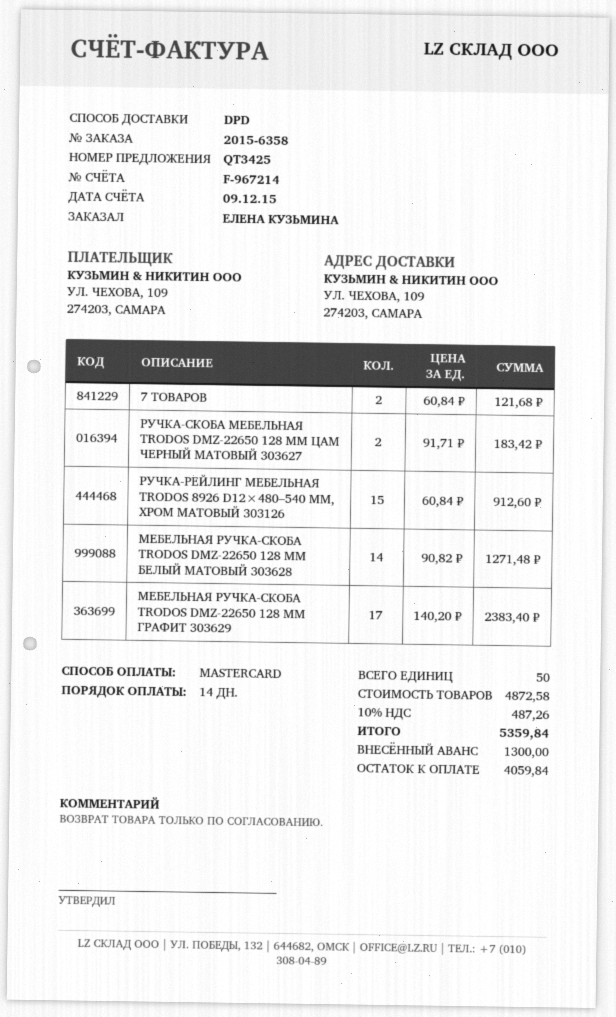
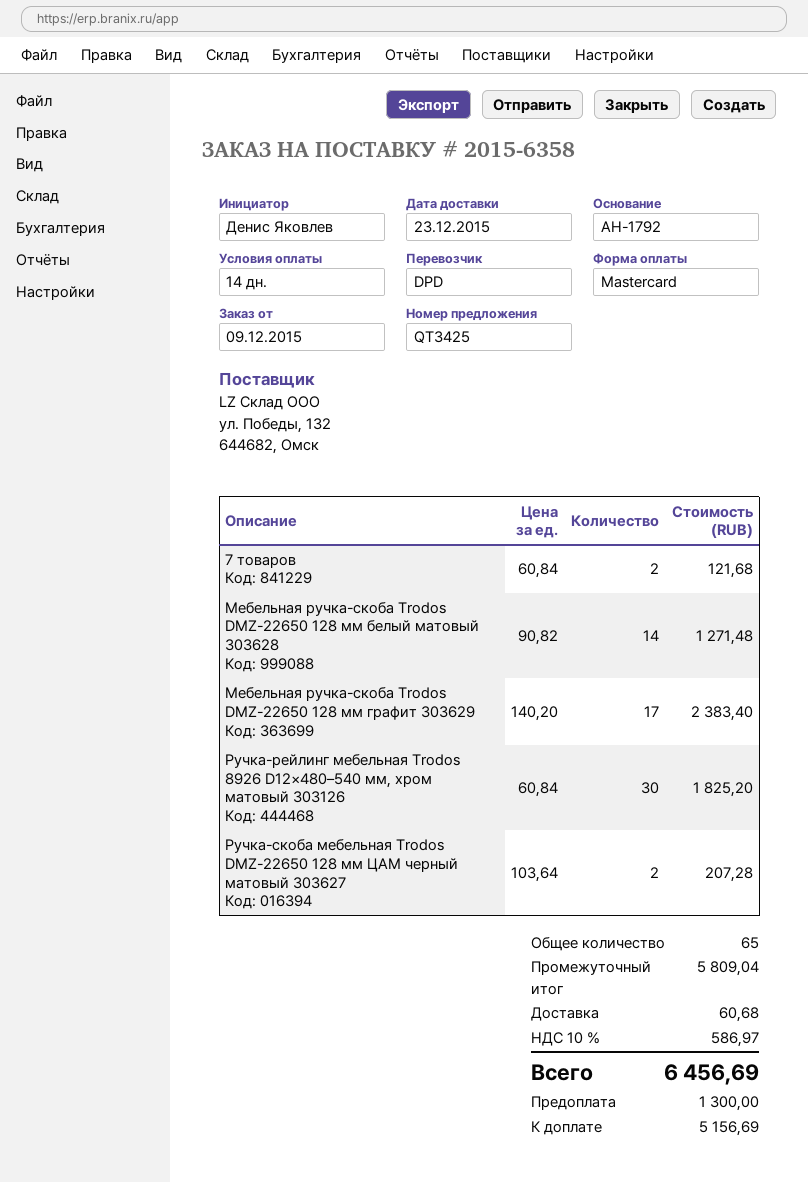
ordered by: ЕЛЕНА КУЗЬМИНА -> Денис Яковлев
РУЧКА-СКОБА МЕБЕЛЬНАЯ TRODOS DMZ-22650 128 ММ ЦАМ ЧЕРНЫЙ МАТОВЫЙ 303627: 2 x 91.71 = 183.42 -> 2 x 103.64 = 207.28
РУЧКА-РЕЙЛИНГ МЕБЕЛЬНАЯ TRODOS 8926 D12×480–540 ММ, ХРОМ МАТОВЫЙ 303126: 15 x 60.84 = 912.60 -> 30 x 60.84 = 1825.20
total quantity: 50 -> 65
subtotal: 4872.58 -> 5809.04
shipping: none -> 60.68
tax: 10% = 487.26 -> 10% = 586.97
total: 5359.84 -> 6456.69
balance: 4059.84 -> 5156.69

